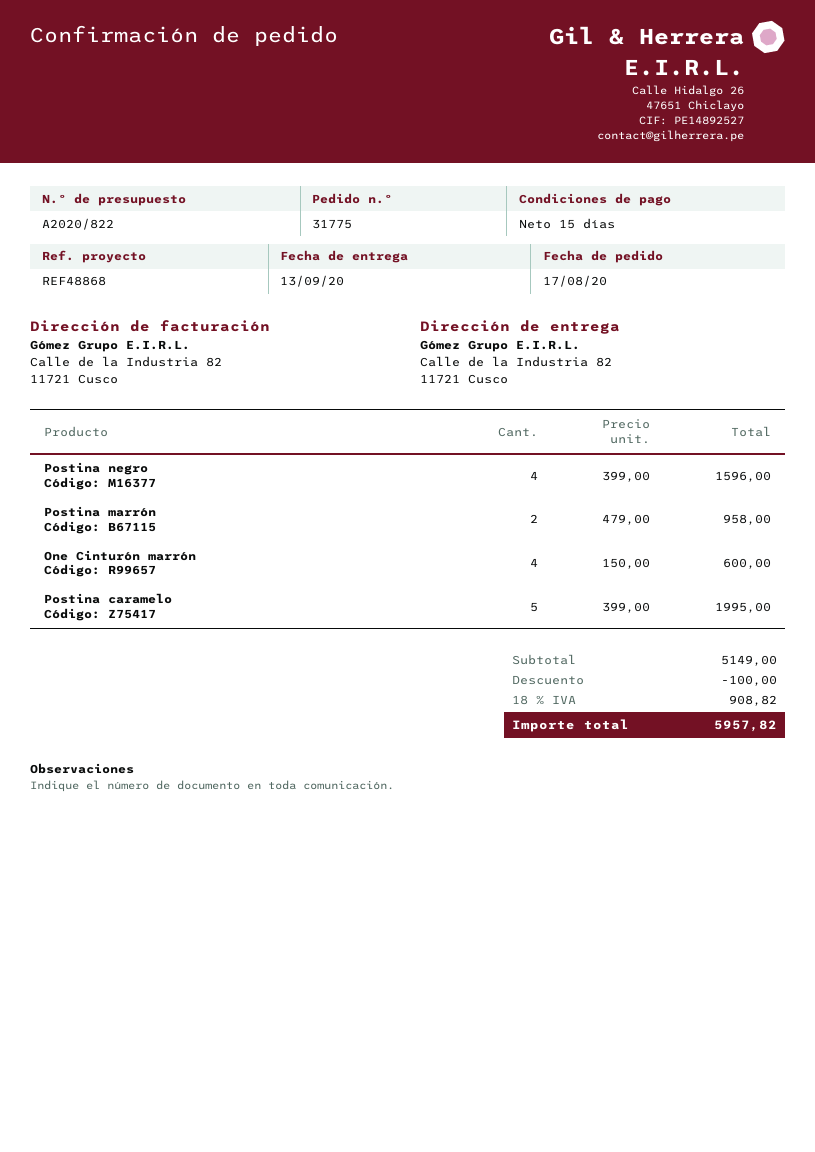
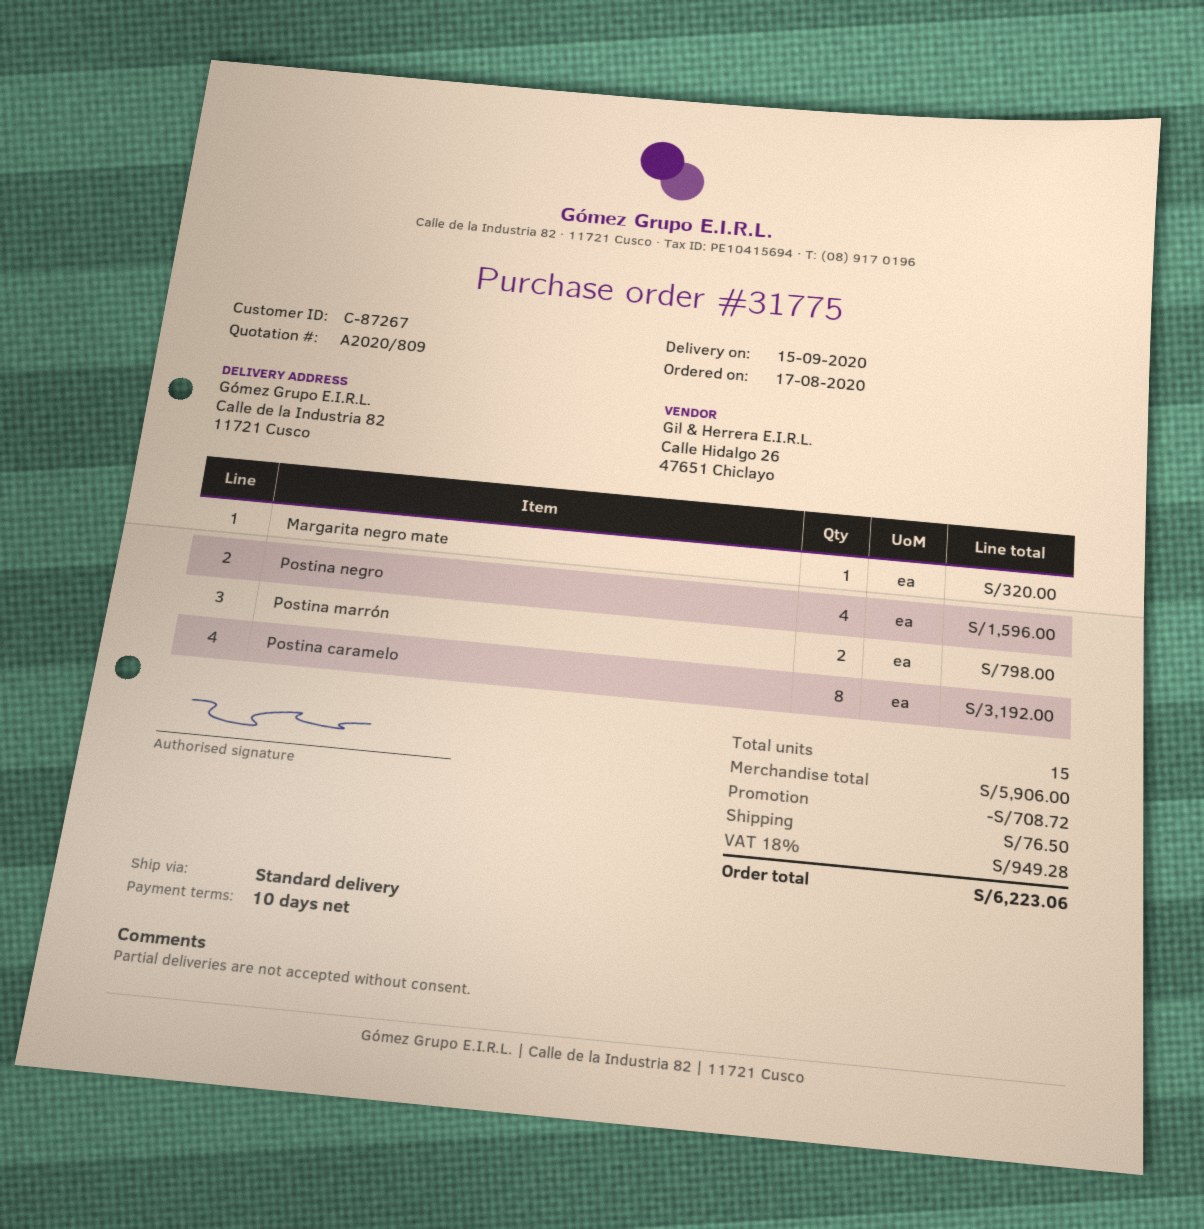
quote number: A2020/822 -> A2020/809
delivery date: 2020-09-13 -> 2020-09-15
payment terms: 15 days -> 10 days
Postina marrón: 2 for 958.00 -> 2 for 798.00
One Cinturón marrón: 4 for 600.00 -> none
Postina caramelo: 5 for 1995.00 -> 8 for 3192.00
Margarita negro mate: none -> 1 for 320.00
subtotal: 5149.00 -> 5906.00
discount: 100.00 -> 708.72
shipping: none -> 76.50
tax: 18% = 908.82 -> 18% = 949.28
total: 5957.82 -> 6223.06

